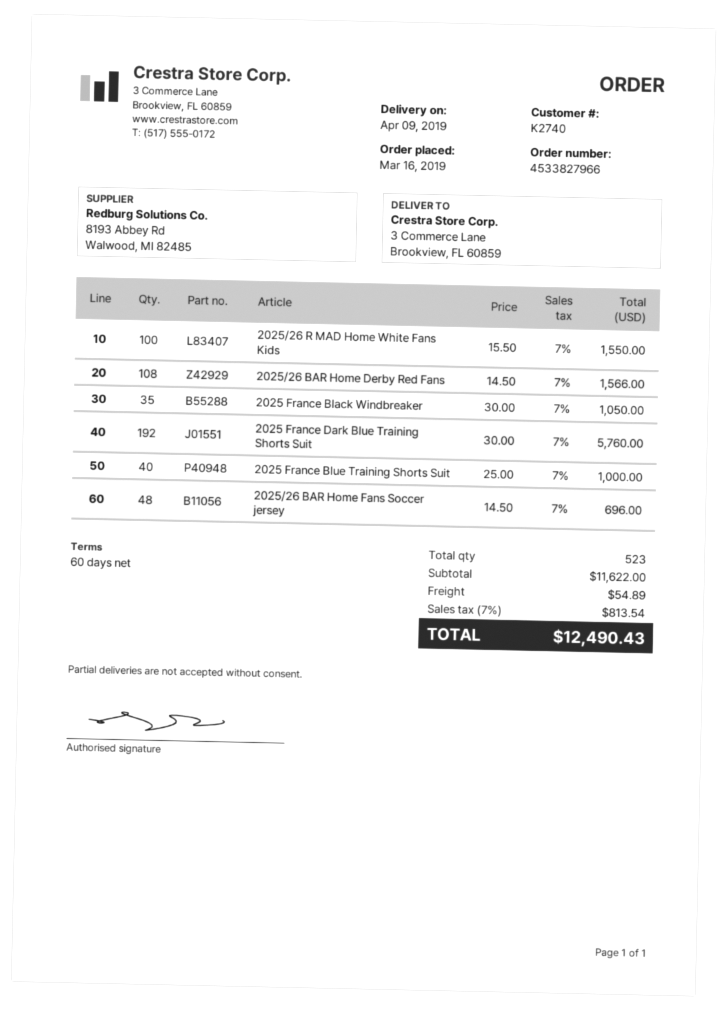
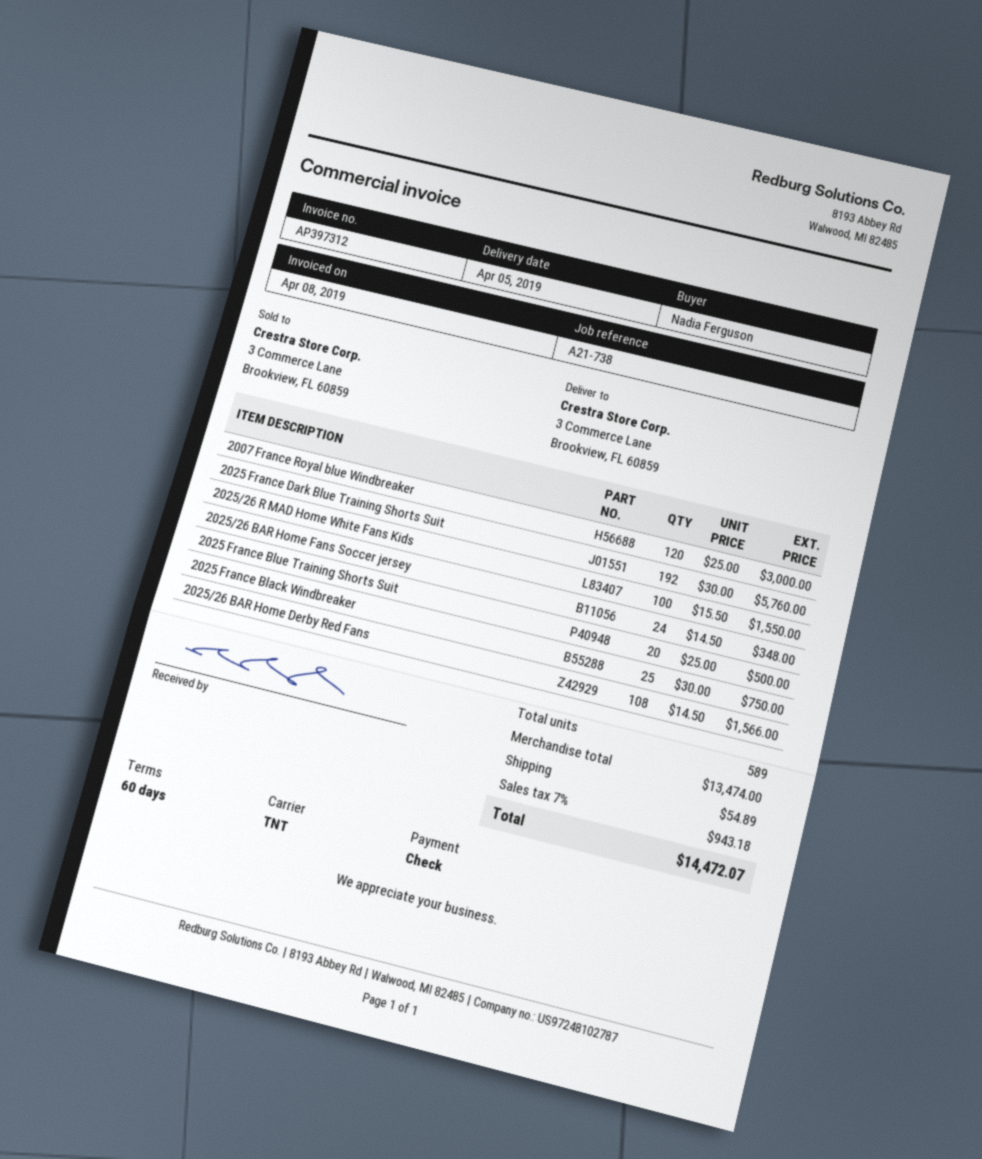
delivery date: 2019-04-09 -> 2019-04-05
2025 France Black Windbreaker: 35 x 30.00 = 1050.00 -> 25 x 30.00 = 750.00
2025 France Blue Training Shorts Suit: 40 x 25.00 = 1000.00 -> 20 x 25.00 = 500.00
2025/26 BAR Home Fans Soccer jersey: 48 x 14.50 = 696.00 -> 24 x 14.50 = 348.00
2007 France Royal blue Windbreaker: none -> 120 x 25.00 = 3000.00
total quantity: 523 -> 589
subtotal: 11622.00 -> 13474.00
tax: 7% = 813.54 -> 7% = 943.18
total: 12490.43 -> 14472.07

